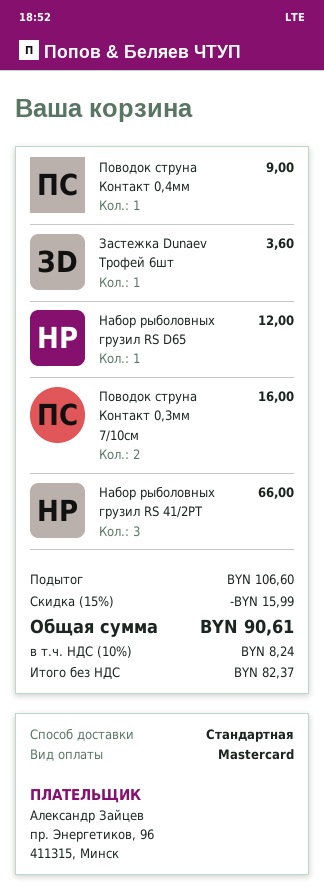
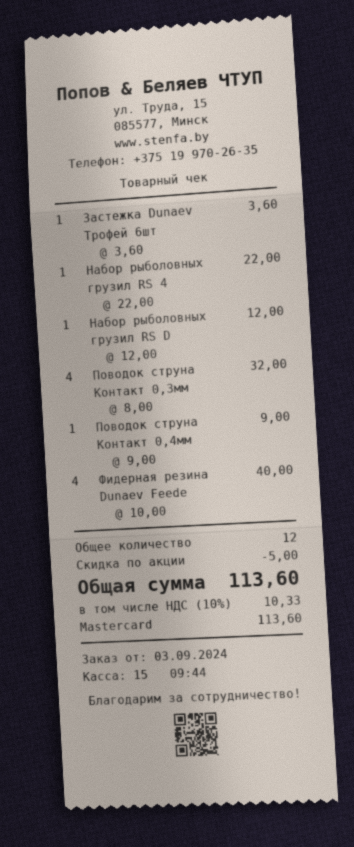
Поводок струна Контакт 0,3мм 7/10см: 2 for 16.00 -> 4 for 32.00
Набор рыболовных грузил RS 41/2PT: 3 for 66.00 -> 1 for 22.00
Фидерная резина Dunaev Feede: none -> 4 for 40.00
discount: 15.99 -> 5.00
tax: 10% = 8.24 -> 10% = 10.33
total: 90.61 -> 113.60

